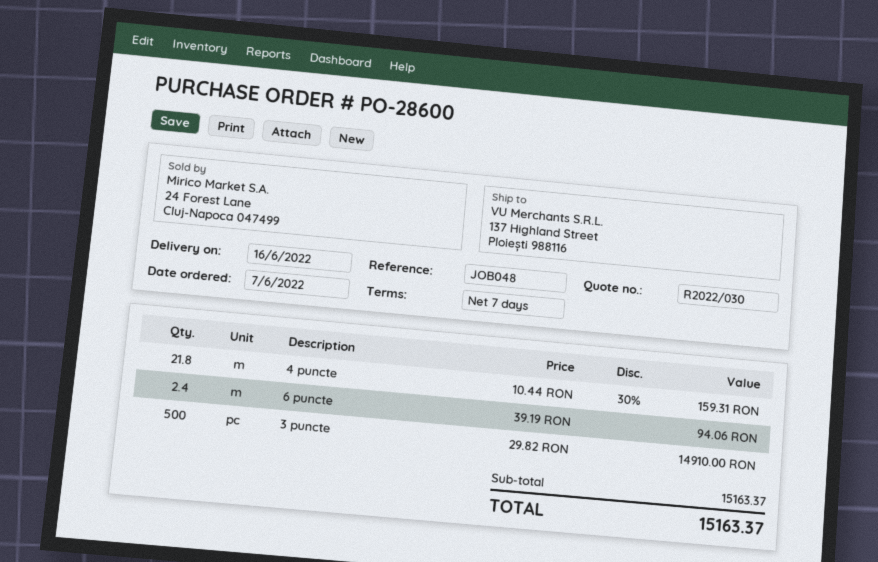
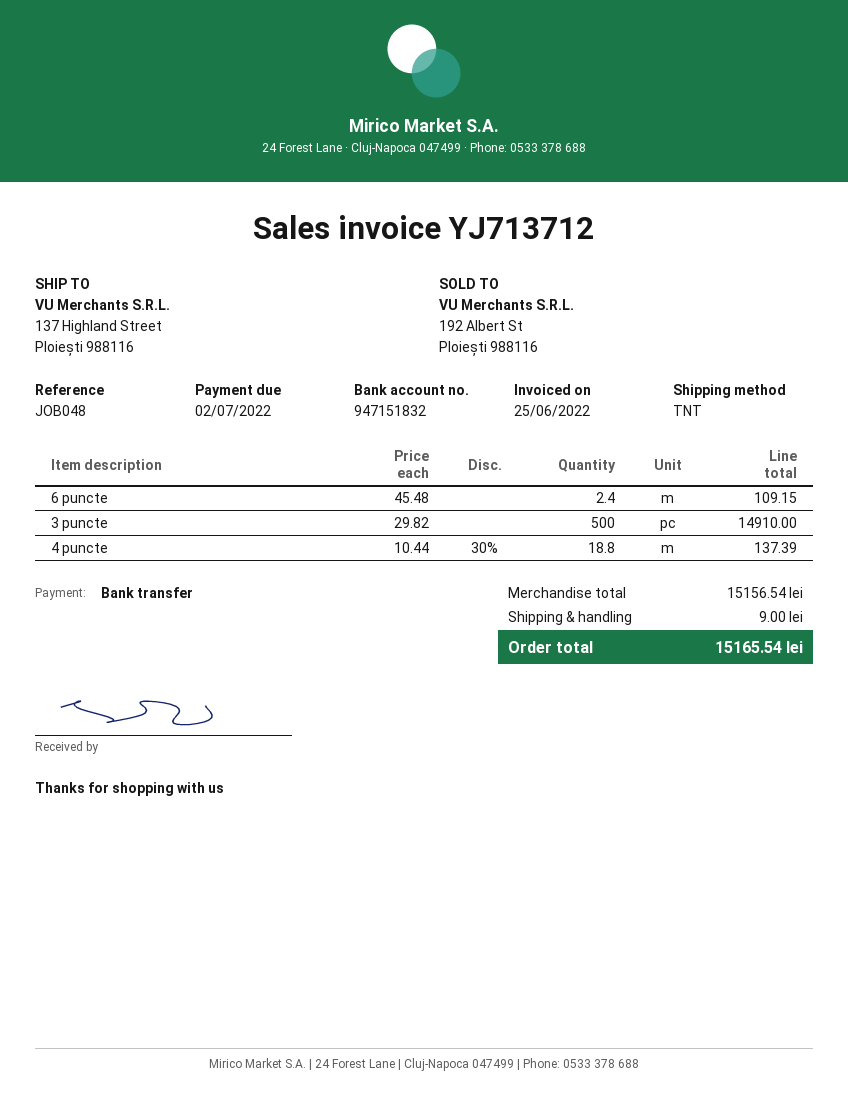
4 puncte: 21.8 x 10.44 - 30% = 159.31 -> 18.8 x 10.44 - 30% = 137.39
6 puncte: 2.4 x 39.19 = 94.06 -> 2.4 x 45.48 = 109.15
subtotal: 15163.37 -> 15156.54
shipping: none -> 9.00
total: 15163.37 -> 15165.54

